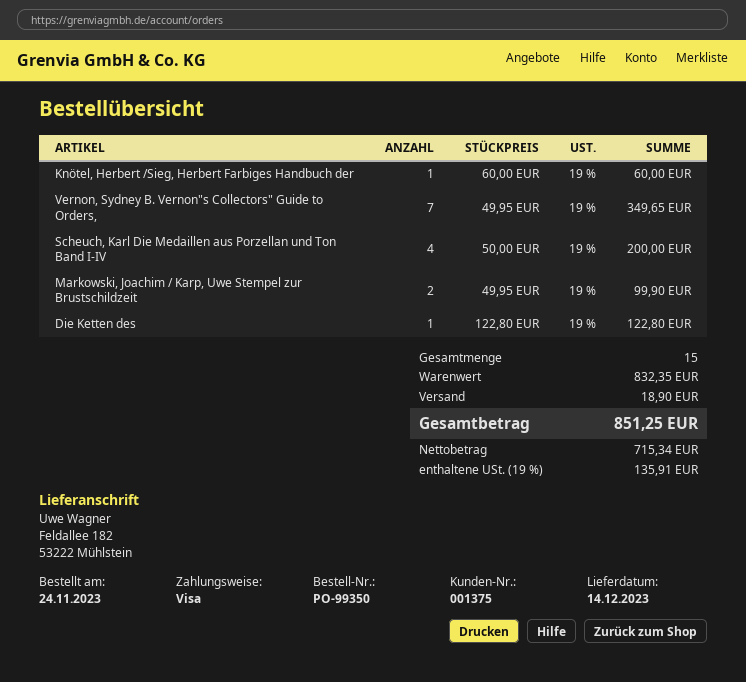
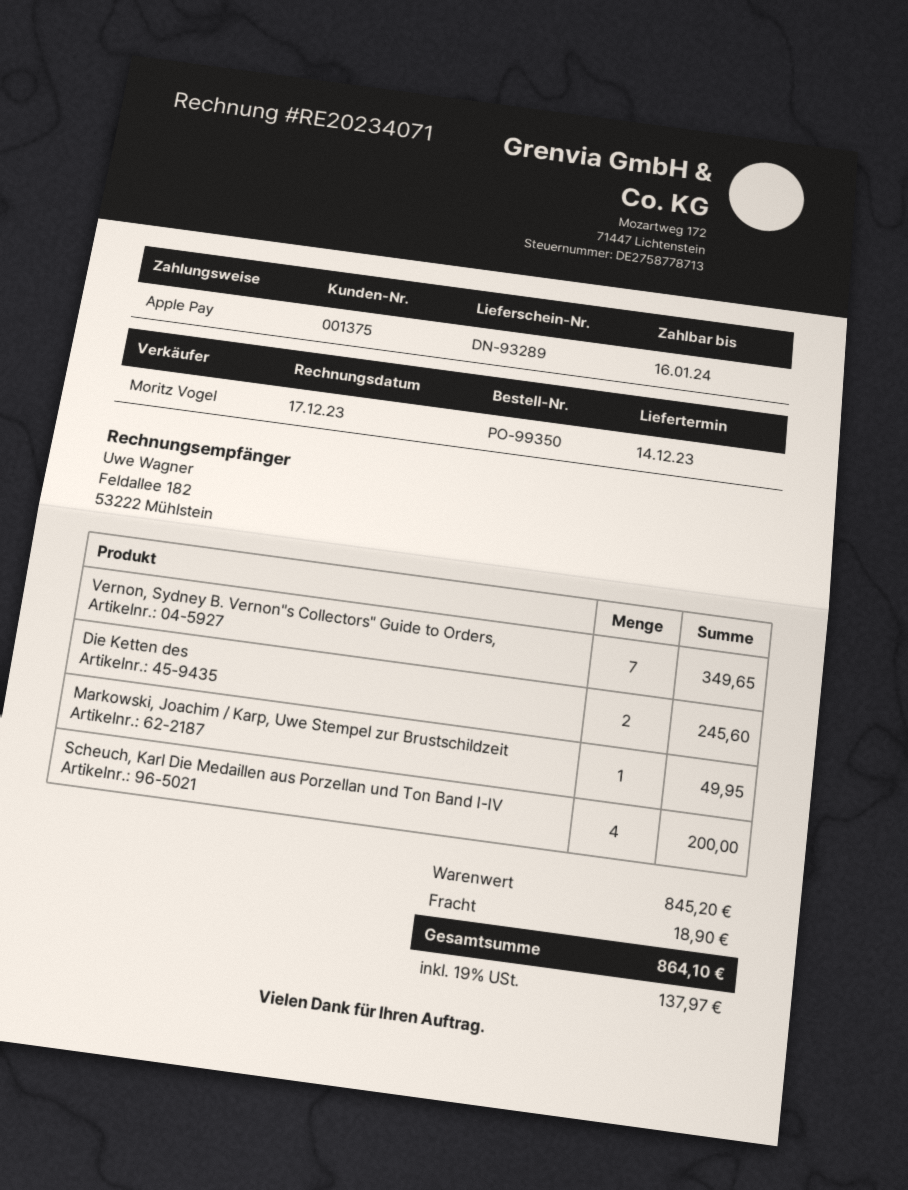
payment method: Visa -> Apple Pay
Knötel, Herbert /Sieg, Herbert Farbiges Handbuch der: 1 for 60.00 -> none
Markowski, Joachim / Karp, Uwe Stempel zur Brustschildzeit: 2 for 99.90 -> 1 for 49.95
Die Ketten des: 1 for 122.80 -> 2 for 245.60
subtotal: 832.35 -> 845.20
tax: 19% = 135.91 -> 19% = 137.97
total: 851.25 -> 864.10

